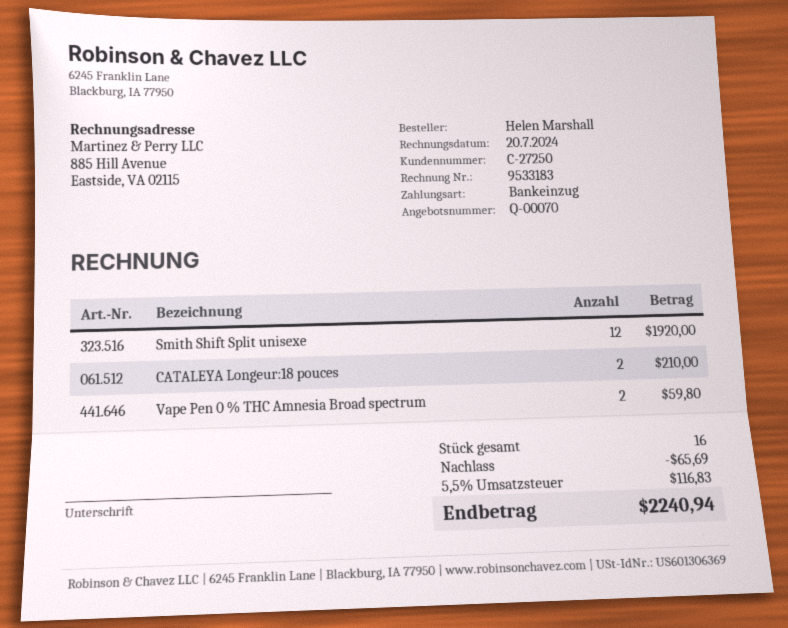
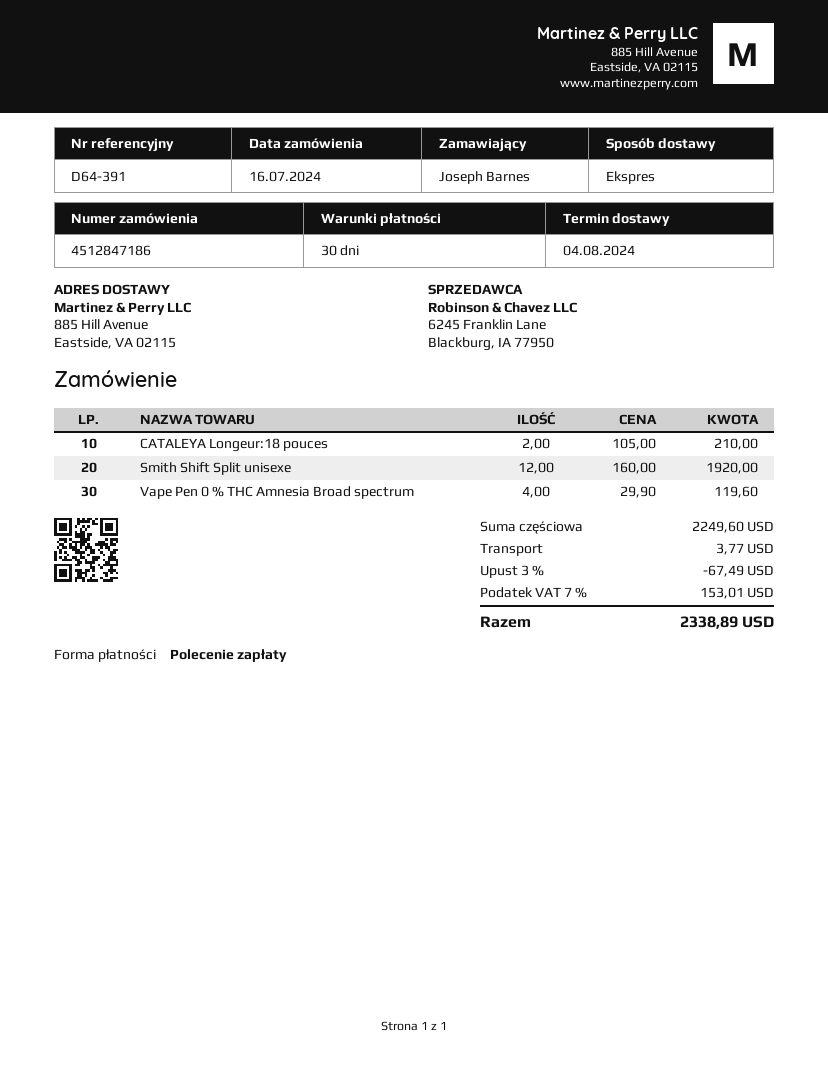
ordered by: Helen Marshall -> Joseph Barnes
Vape Pen 0 % THC Amnesia Broad spectrum: 2 for 59.80 -> 4 for 119.60
discount: 65.69 -> 67.49
shipping: none -> 3.77
tax: 5.5% = 116.83 -> 7% = 153.01
total: 2240.94 -> 2338.89

